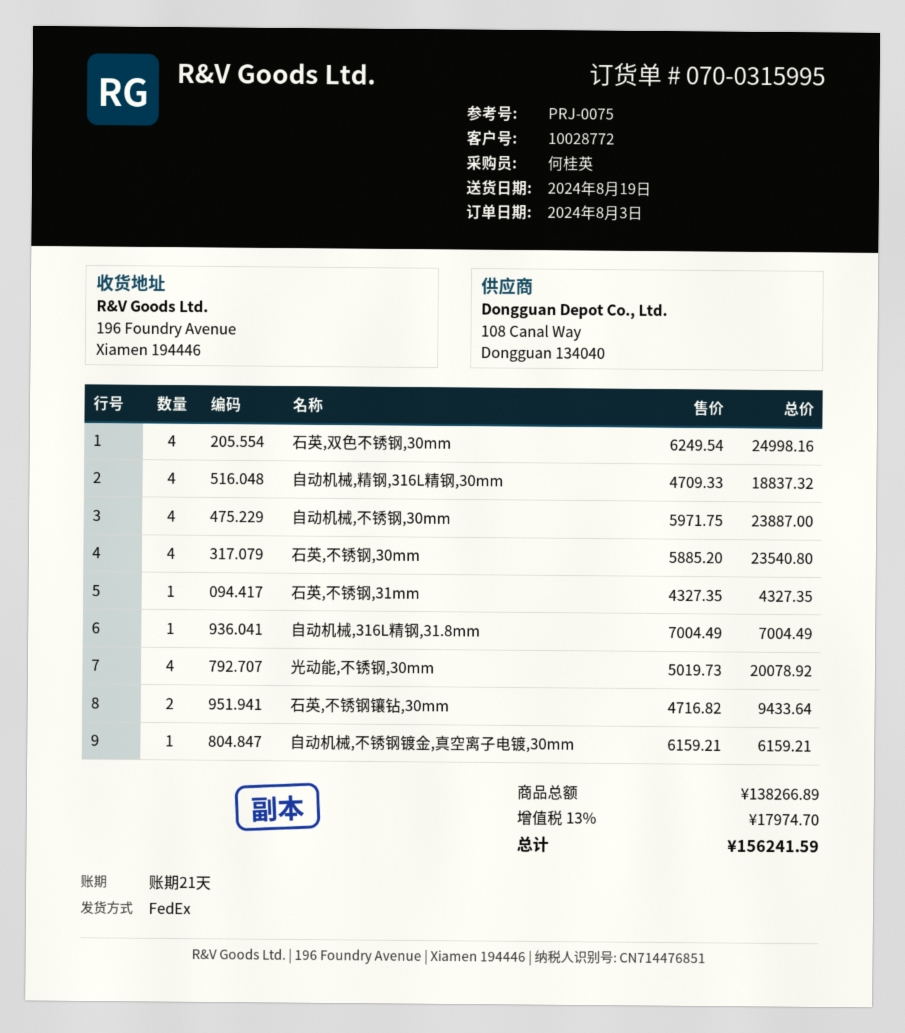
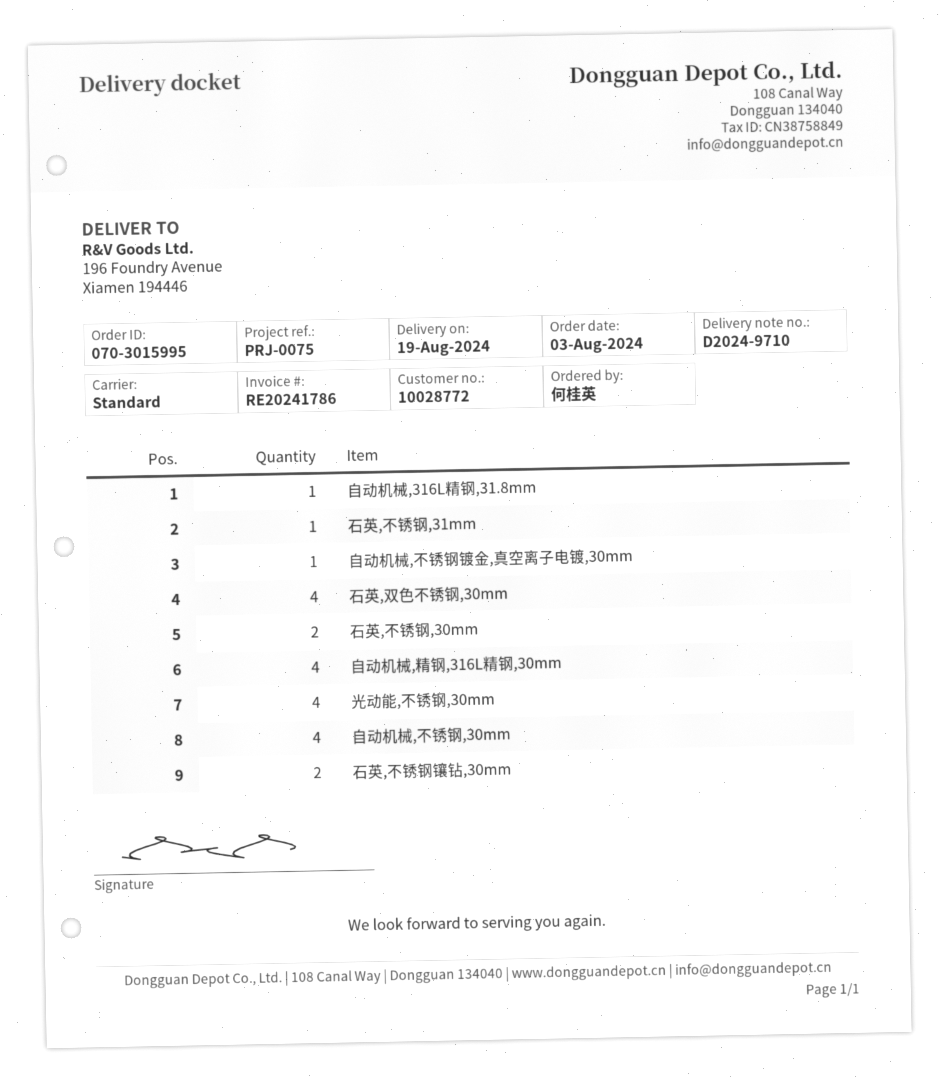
order number: 070-0315995 -> 070-3015995
shipping method: FedEx -> standard
石英,不锈钢,30mm: 4 -> 2

